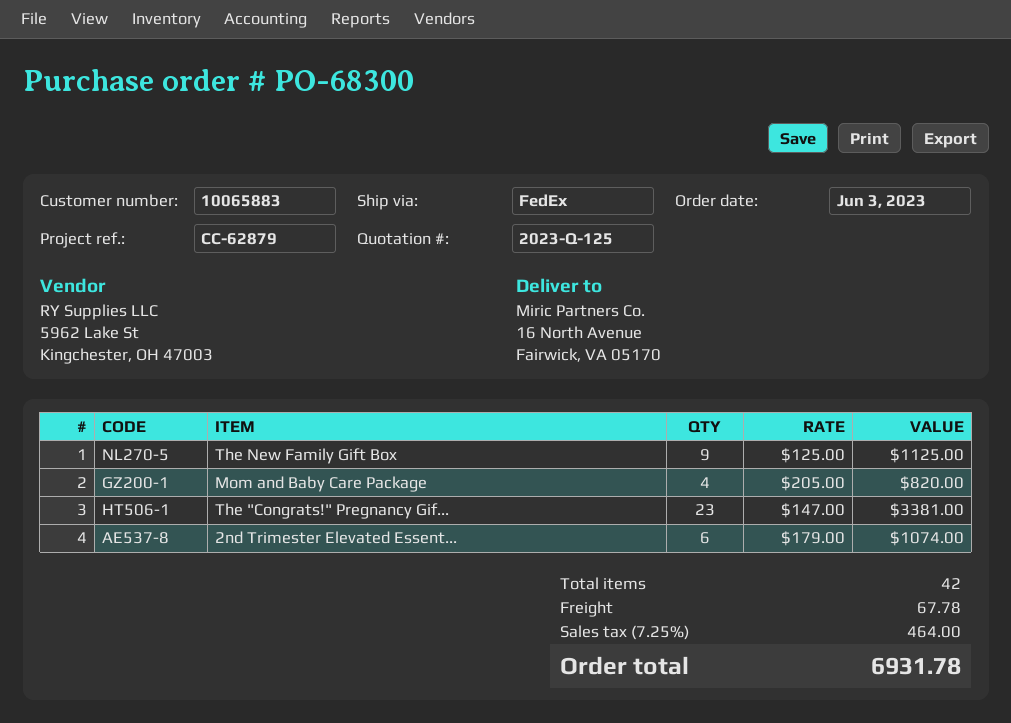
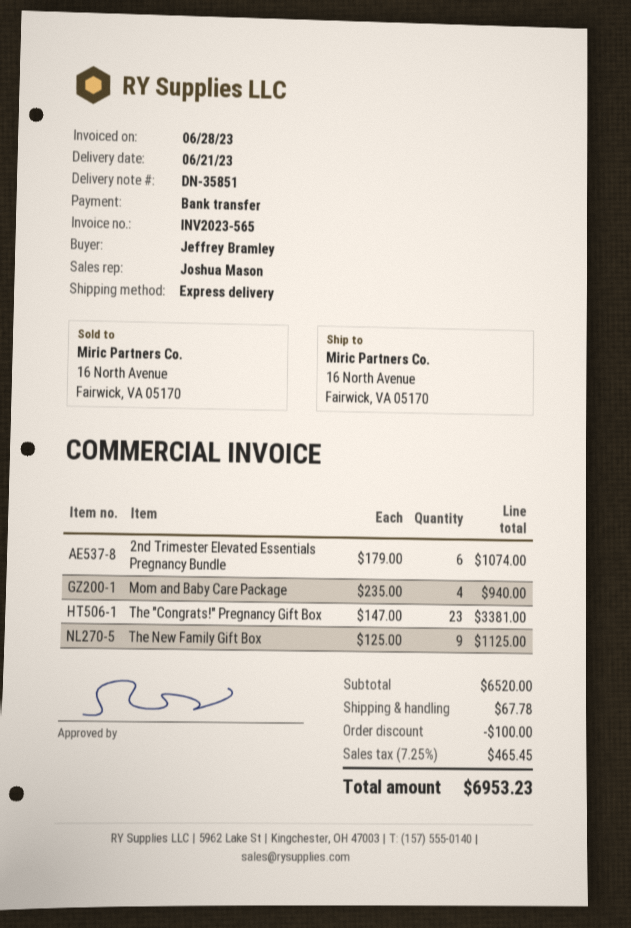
shipping method: FedEx -> express
Mom and Baby Care Package: 4 x 205.00 = 820.00 -> 4 x 235.00 = 940.00
discount: none -> 100.00
tax: 7.25% = 464.00 -> 7.25% = 465.45
total: 6931.78 -> 6953.23

